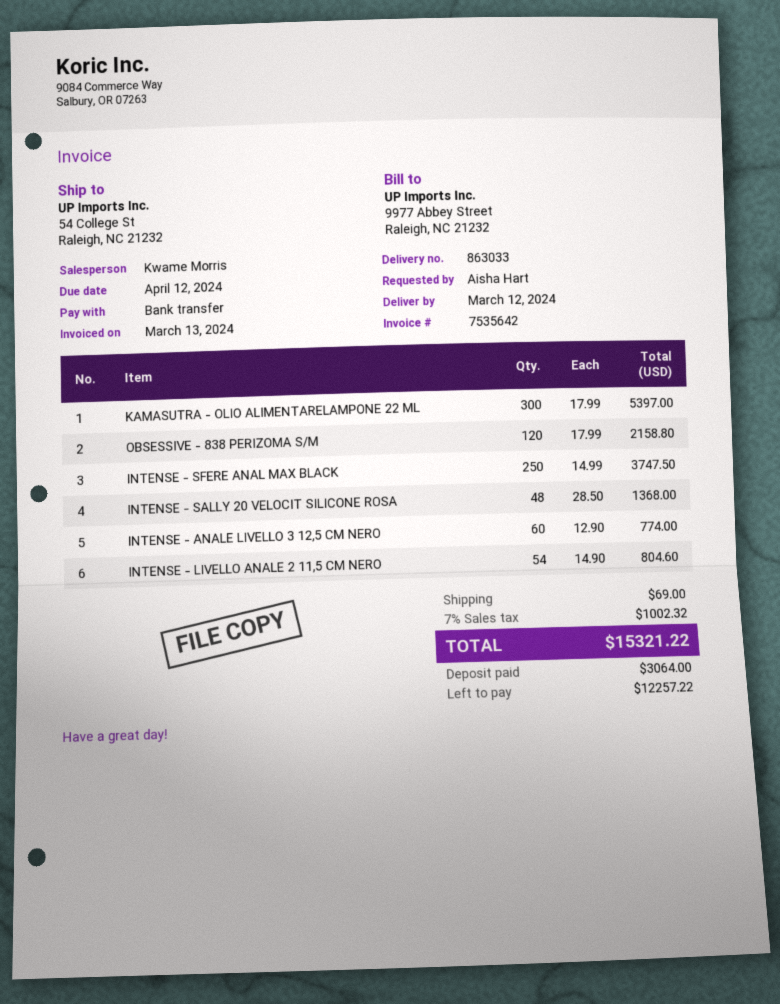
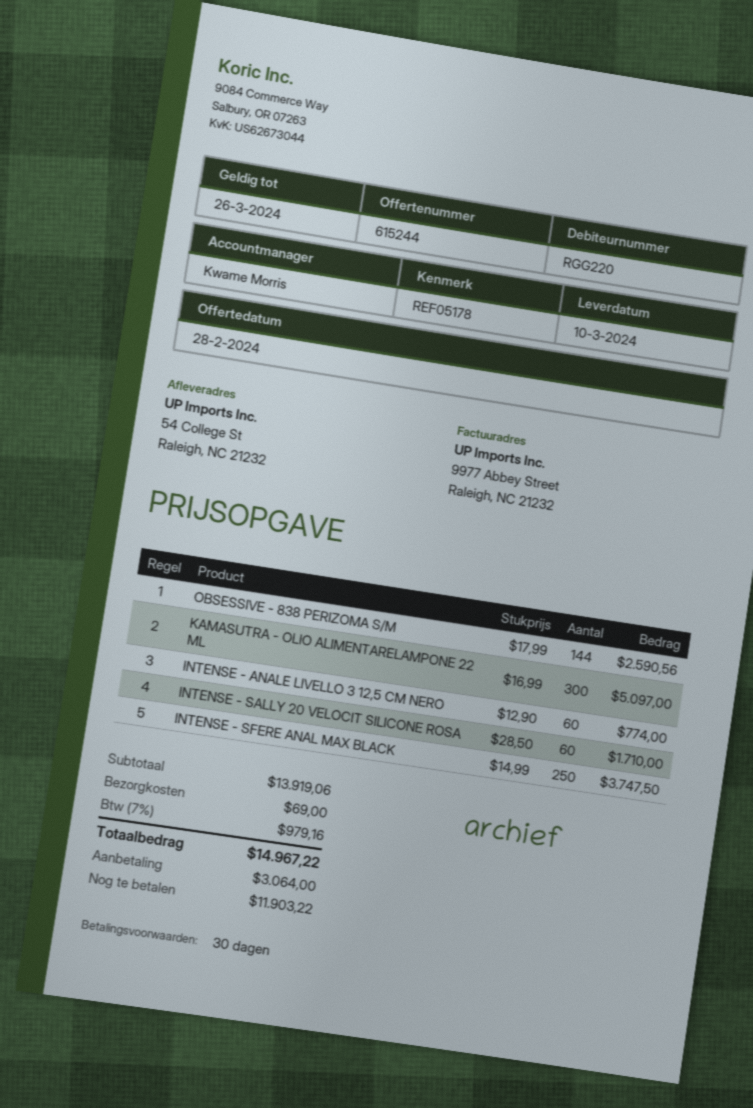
delivery date: 2024-03-12 -> 2024-03-10
KAMASUTRA - OLIO ALIMENTARELAMPONE 22 ML: 300 x 17.99 = 5397.00 -> 300 x 16.99 = 5097.00
OBSESSIVE - 838 PERIZOMA S/M: 120 x 17.99 = 2158.80 -> 144 x 17.99 = 2590.56
INTENSE - SALLY 20 VELOCIT SILICONE ROSA: 48 x 28.50 = 1368.00 -> 60 x 28.50 = 1710.00
INTENSE - LIVELLO ANALE 2 11,5 CM NERO: 54 x 14.90 = 804.60 -> none
tax: 7% = 1002.32 -> 7% = 979.16
total: 15321.22 -> 14967.22
balance: 12257.22 -> 11903.22

